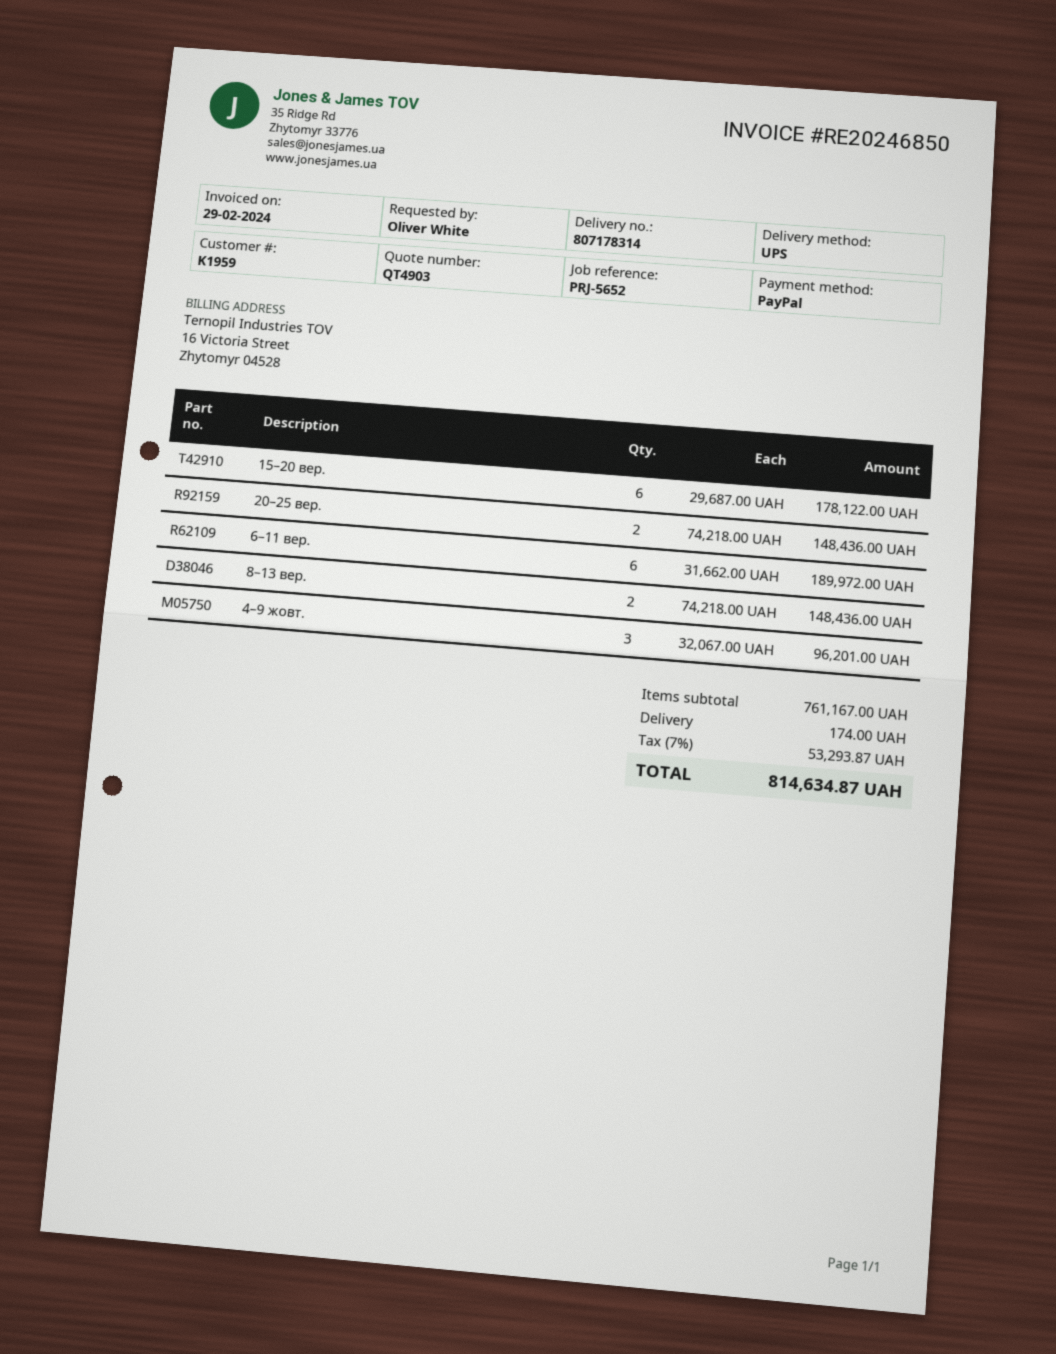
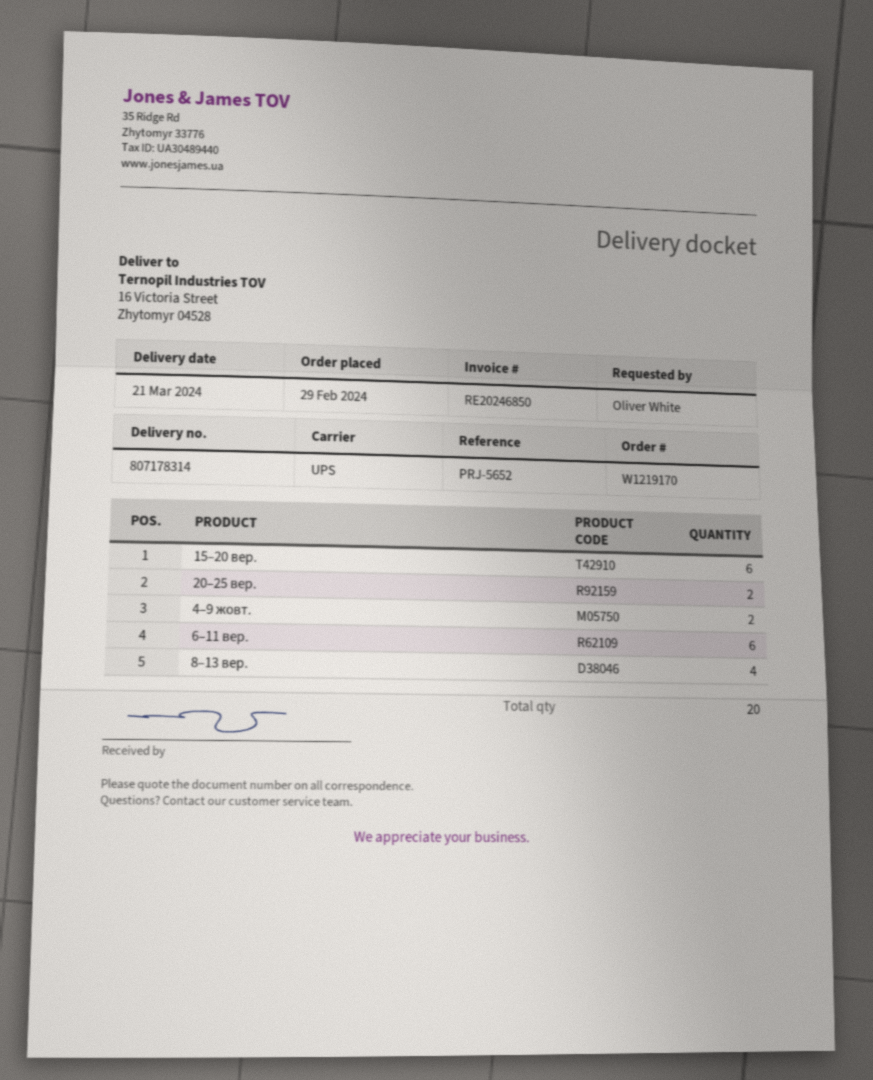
8–13 вер.: 2 -> 4
4–9 жовт.: 3 -> 2

